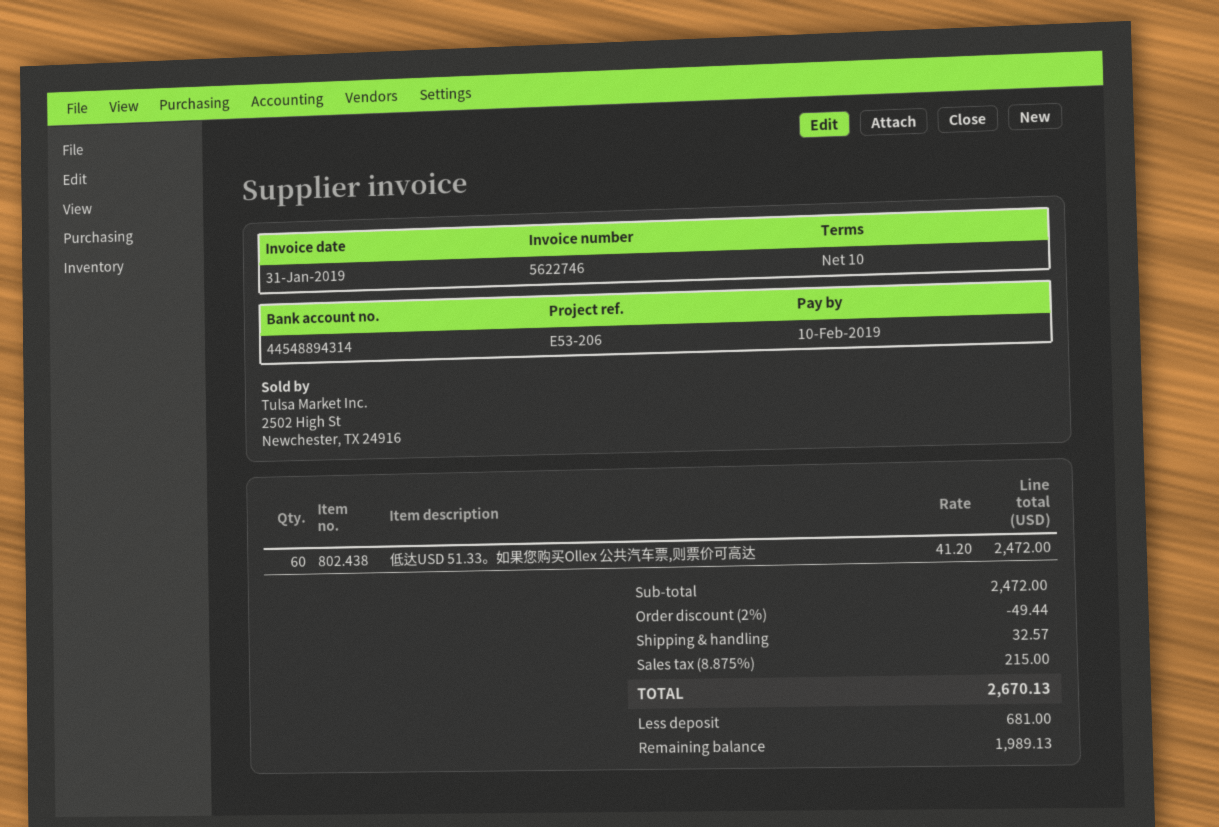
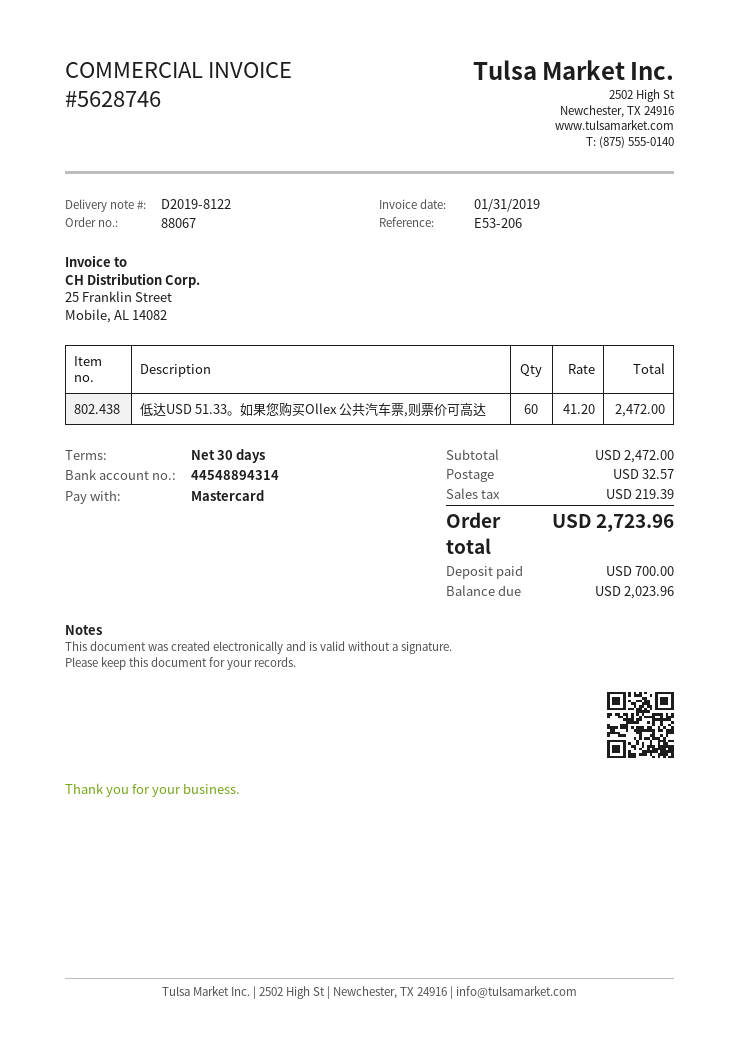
invoice number: 5622746 -> 5628746
payment terms: 10 days -> 30 days
discount: 2% = 49.44 -> none
tax: 215.00 -> 219.39
total: 2670.13 -> 2723.96
deposit: 681.00 -> 700.00
balance: 1989.13 -> 2023.96

